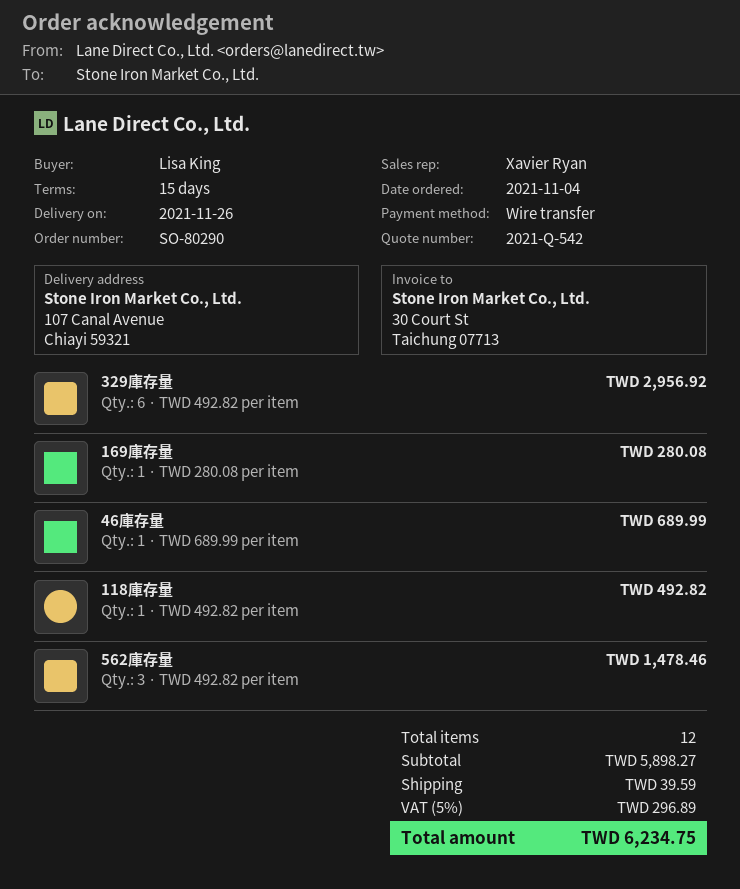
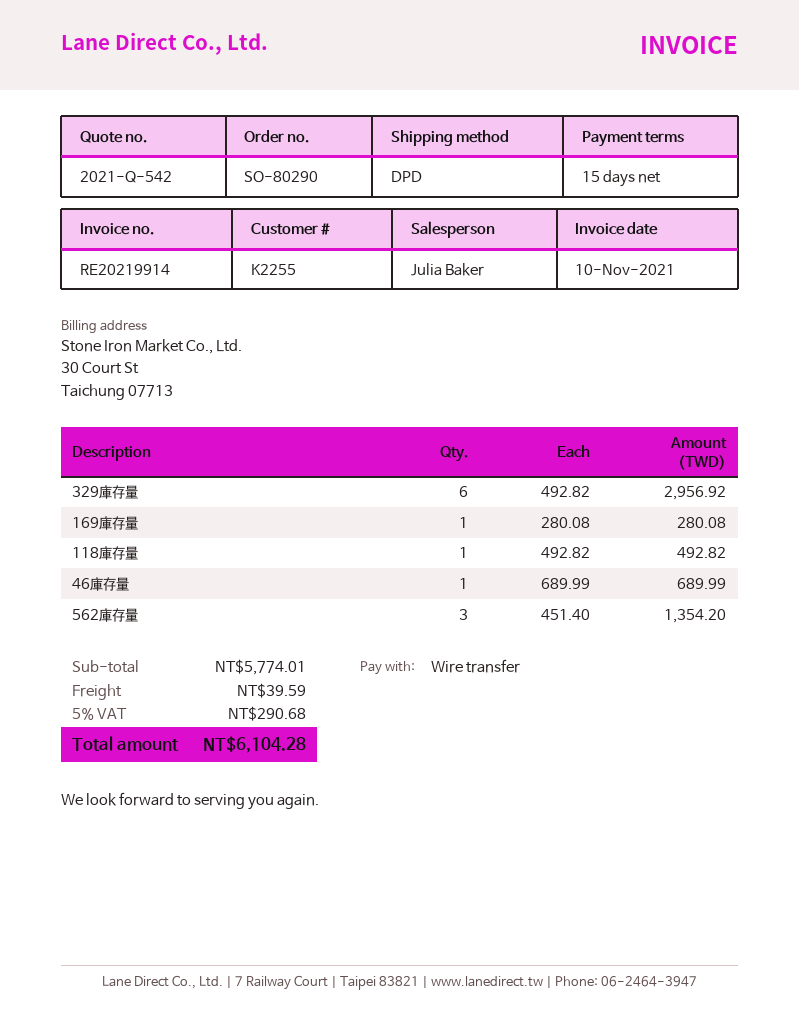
sales rep: Xavier Ryan -> Julia Baker
562庫存量: 3 x 492.82 = 1478.46 -> 3 x 451.40 = 1354.20
subtotal: 5898.27 -> 5774.01
tax: 5% = 296.89 -> 5% = 290.68
total: 6234.75 -> 6104.28

